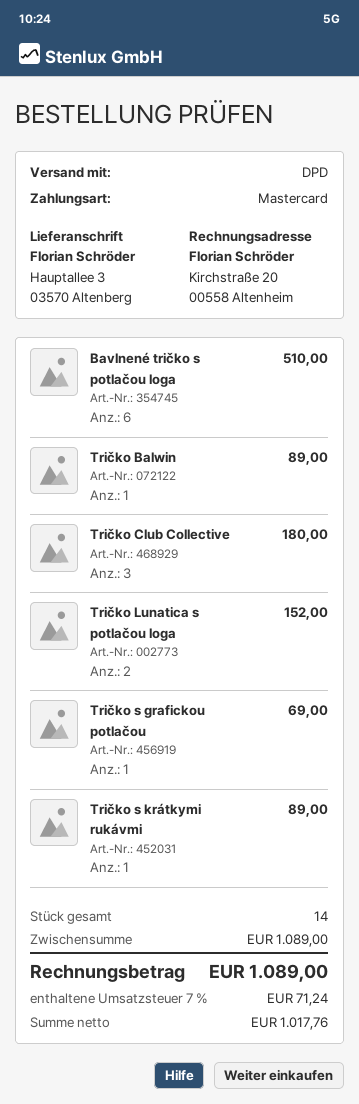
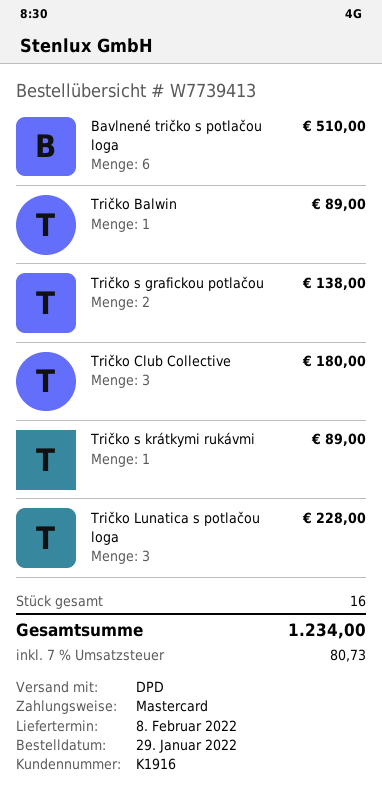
Tričko Lunatica s potlačou loga: 2 for 152.00 -> 3 for 228.00
Tričko s grafickou potlačou: 1 for 69.00 -> 2 for 138.00
total quantity: 14 -> 16
tax: 7% = 71.24 -> 7% = 80.73
total: 1089.00 -> 1234.00

